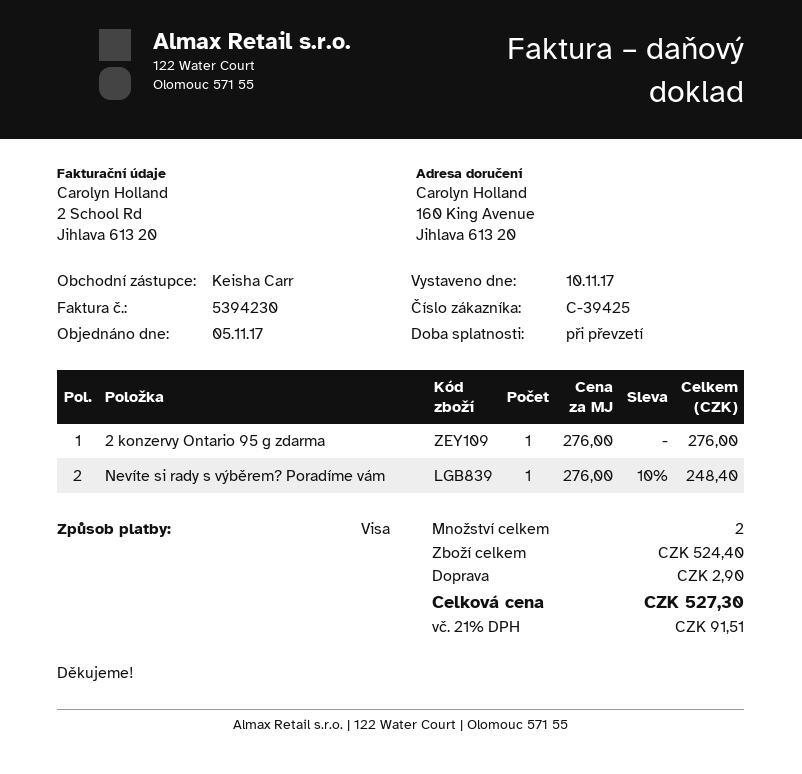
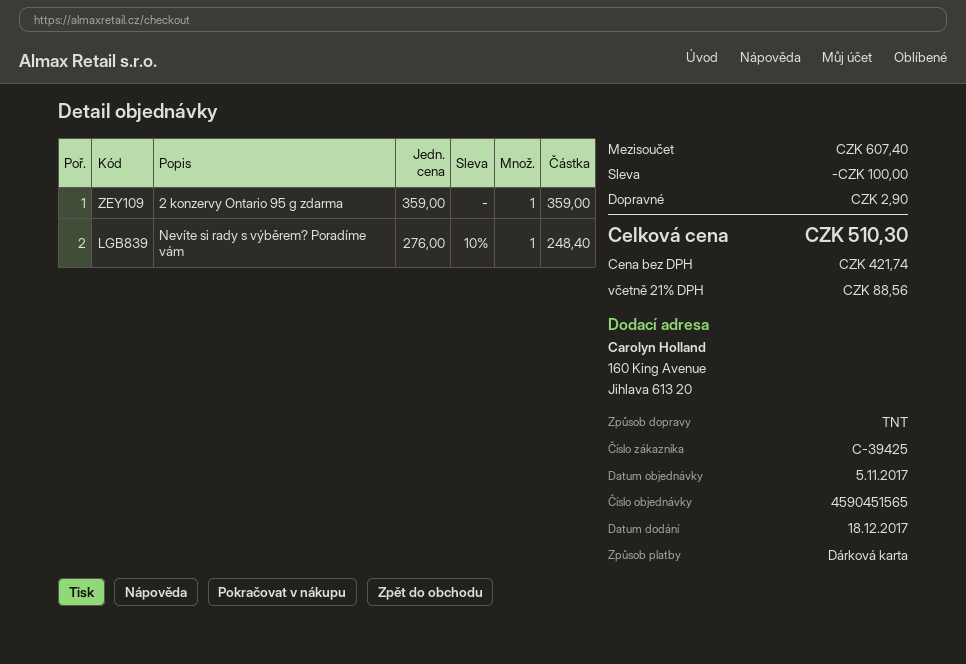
payment method: Visa -> gift card
2 konzervy Ontario 95 g zdarma: 1 x 276.00 = 276.00 -> 1 x 359.00 = 359.00
subtotal: 524.40 -> 607.40
discount: none -> 100.00
tax: 21% = 91.51 -> 21% = 88.56
total: 527.30 -> 510.30

